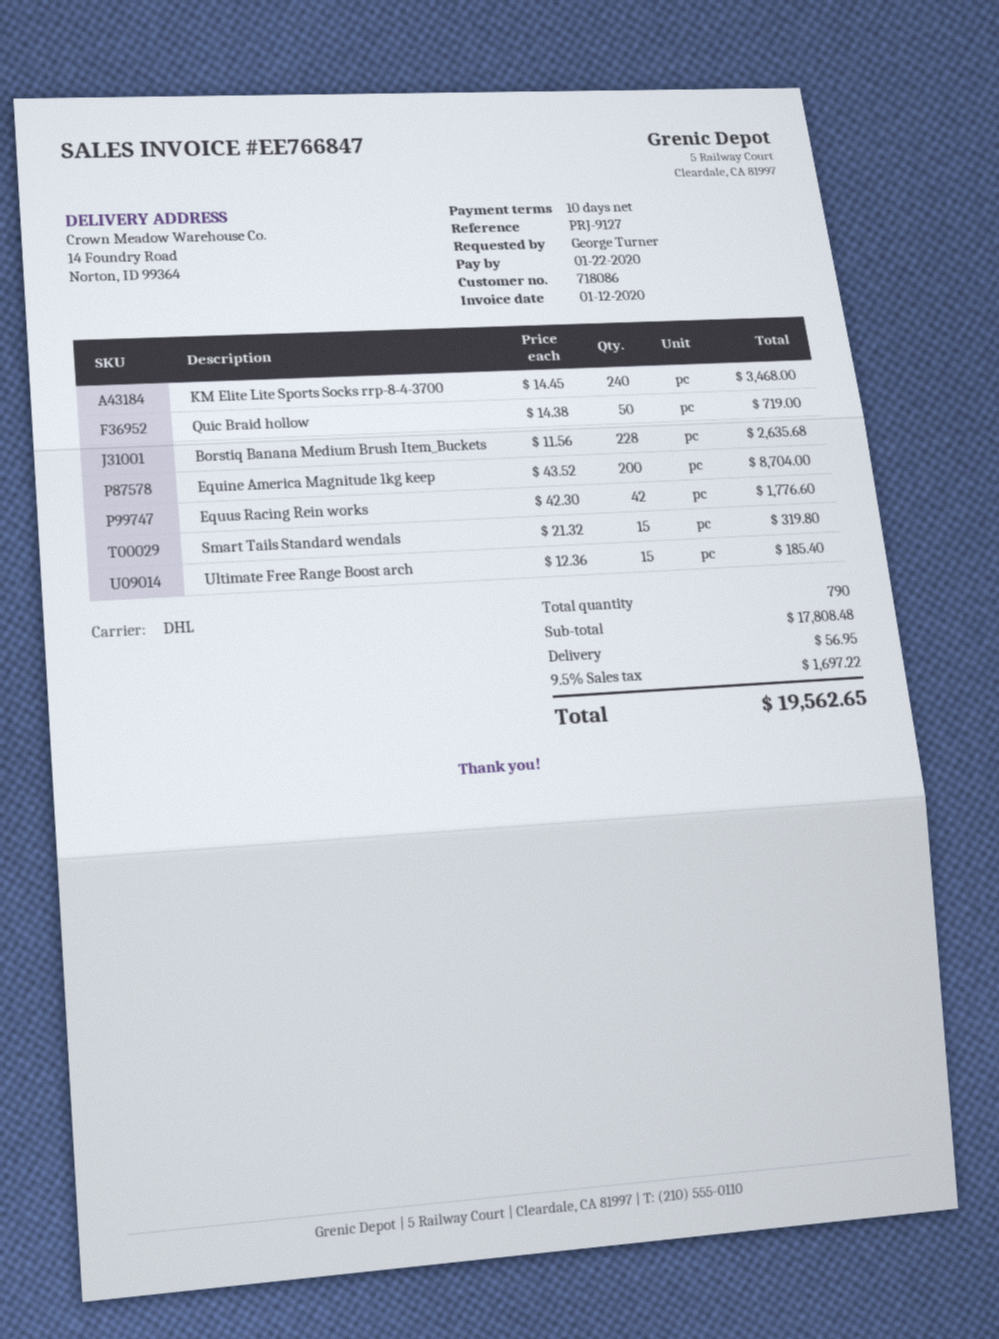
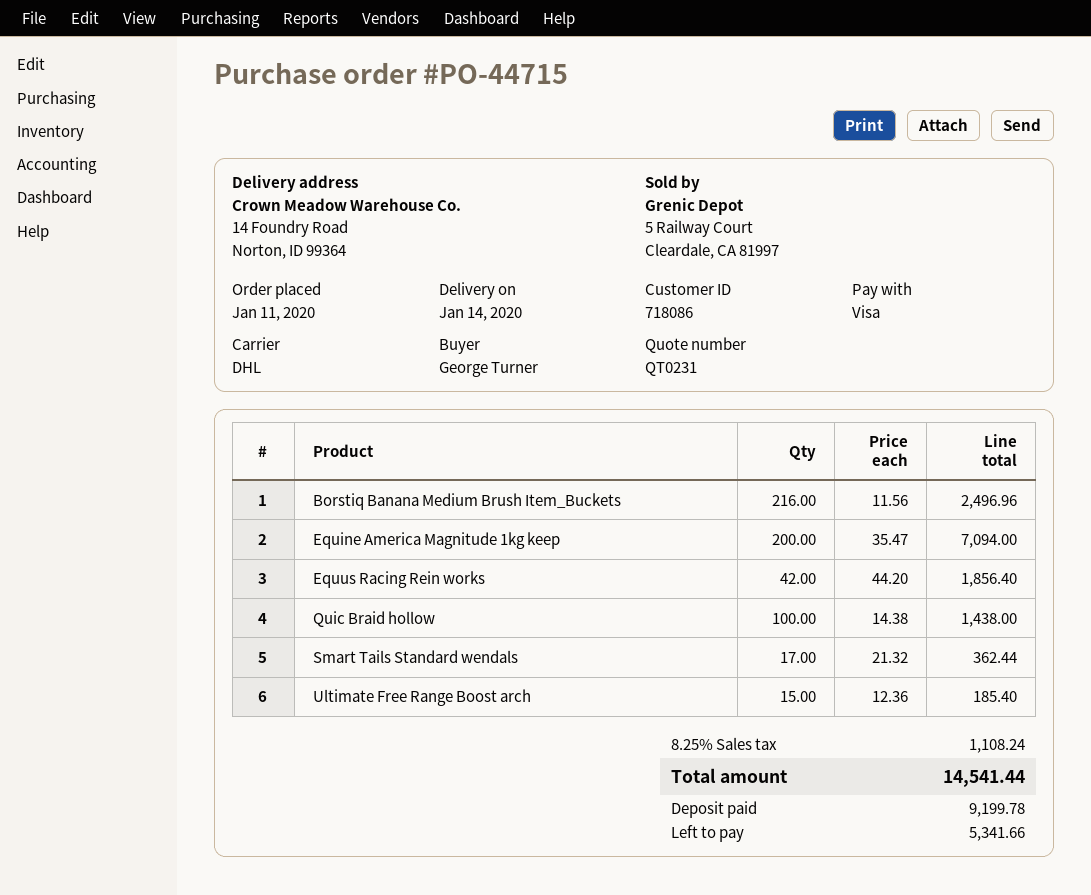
KM Elite Lite Sports Socks rrp-8-4-3700: 240 x 14.45 = 3468.00 -> none
Quic Braid hollow: 50 x 14.38 = 719.00 -> 100 x 14.38 = 1438.00
Borstiq Banana Medium Brush Item_Buckets: 228 x 11.56 = 2635.68 -> 216 x 11.56 = 2496.96
Equine America Magnitude 1kg keep: 200 x 43.52 = 8704.00 -> 200 x 35.47 = 7094.00
Equus Racing Rein works: 42 x 42.30 = 1776.60 -> 42 x 44.20 = 1856.40
Smart Tails Standard wendals: 15 x 21.32 = 319.80 -> 17 x 21.32 = 362.44
shipping: 56.95 -> none
tax: 9.5% = 1697.22 -> 8.25% = 1108.24
total: 19562.65 -> 14541.44

